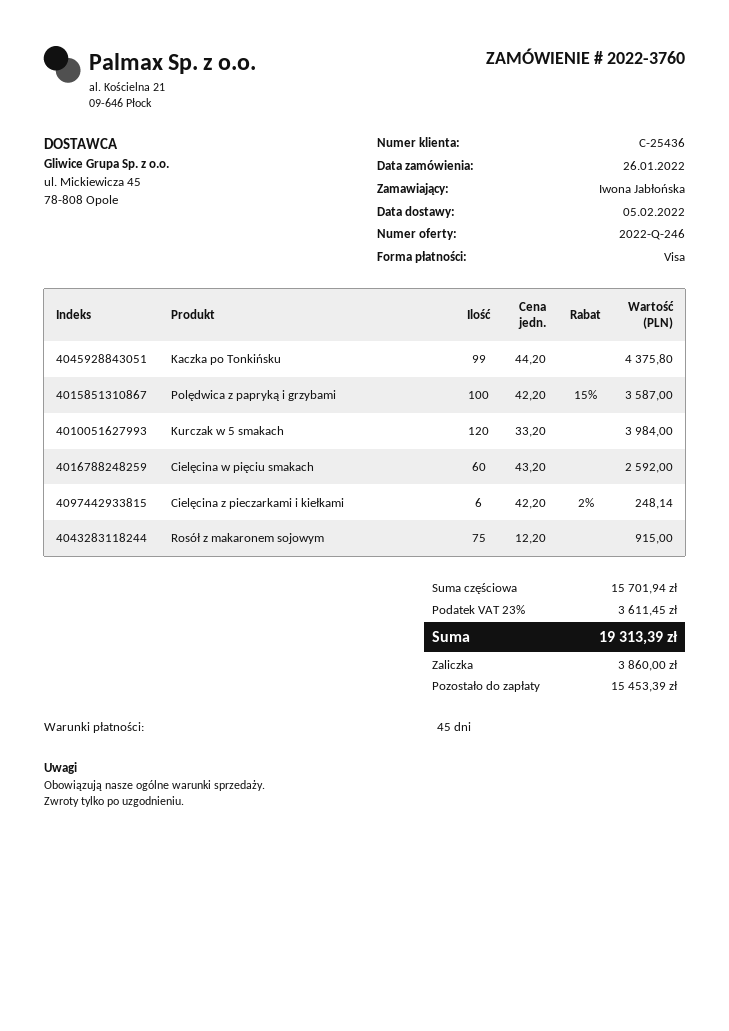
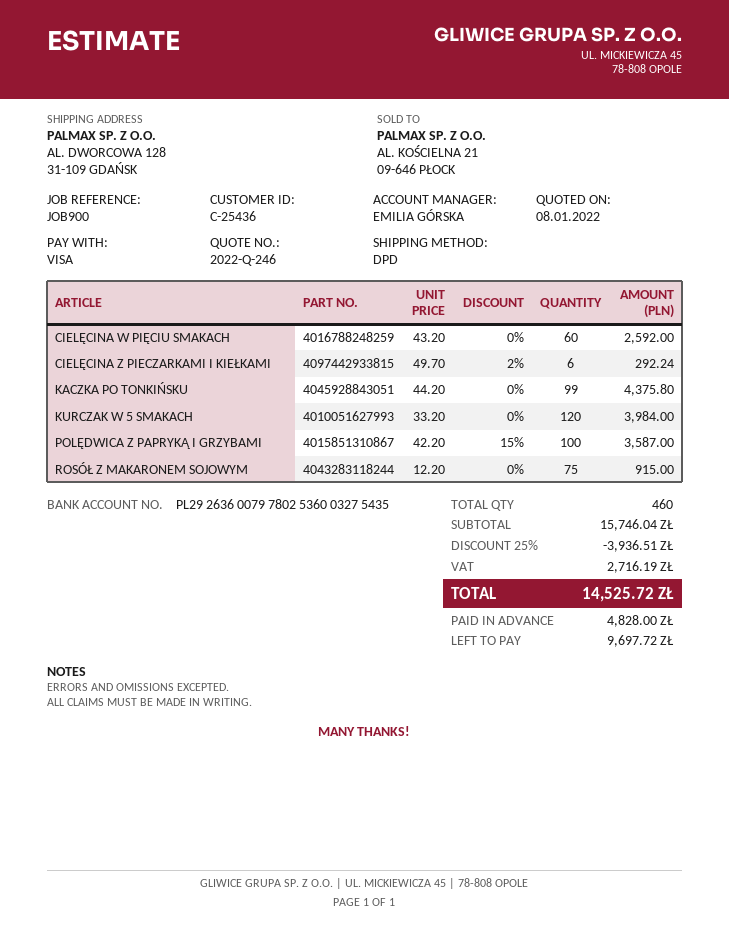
Cielęcina z pieczarkami i kiełkami: 6 x 42.20 - 2% = 248.14 -> 6 x 49.70 - 2% = 292.24
subtotal: 15701.94 -> 15746.04
discount: none -> 25% = 3936.51
tax: 3611.45 -> 2716.19
total: 19313.39 -> 14525.72
deposit: 3860.00 -> 4828.00
balance: 15453.39 -> 9697.72

